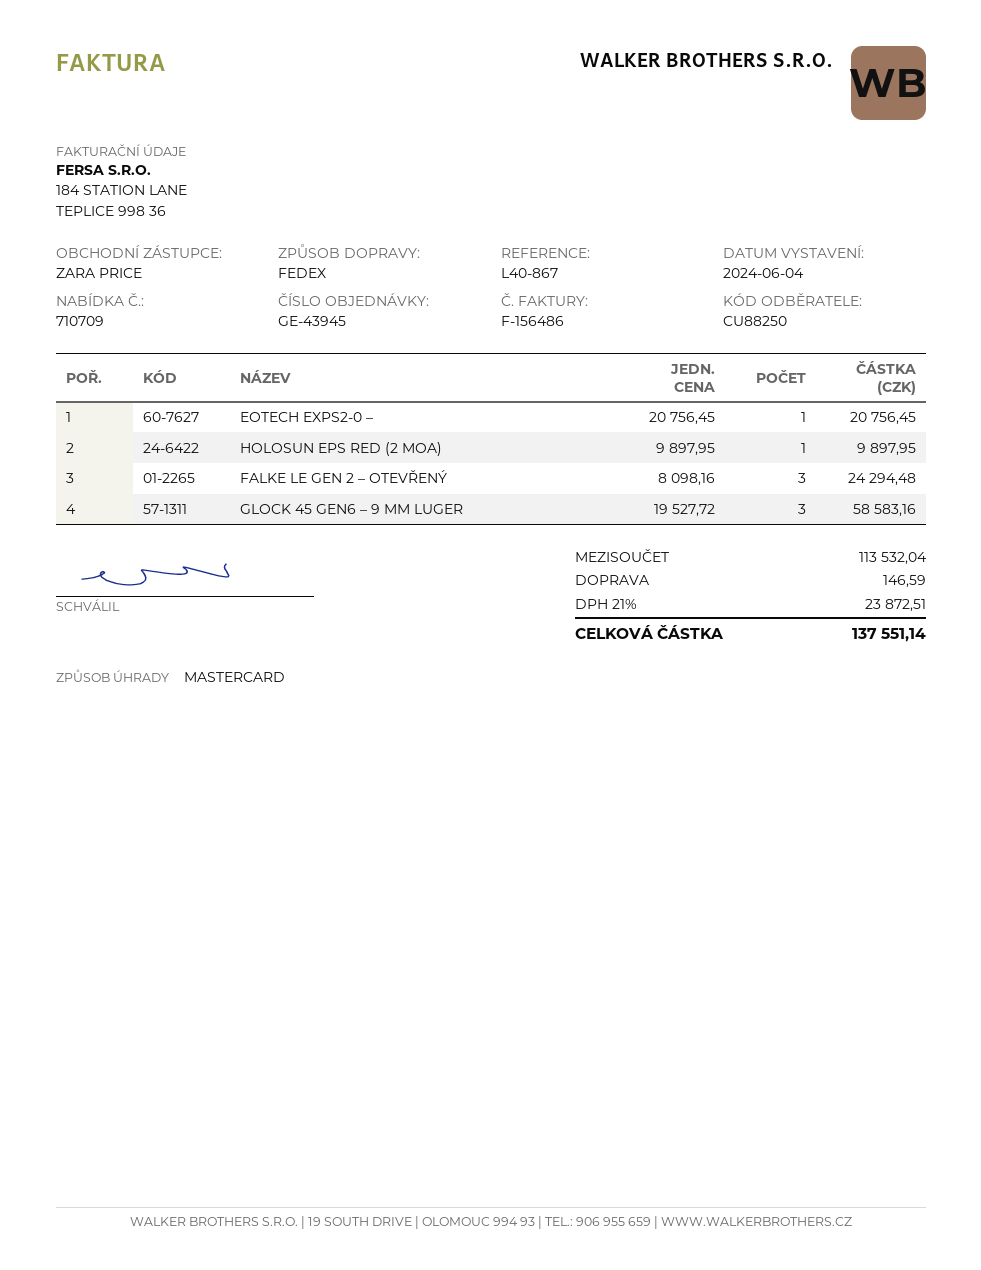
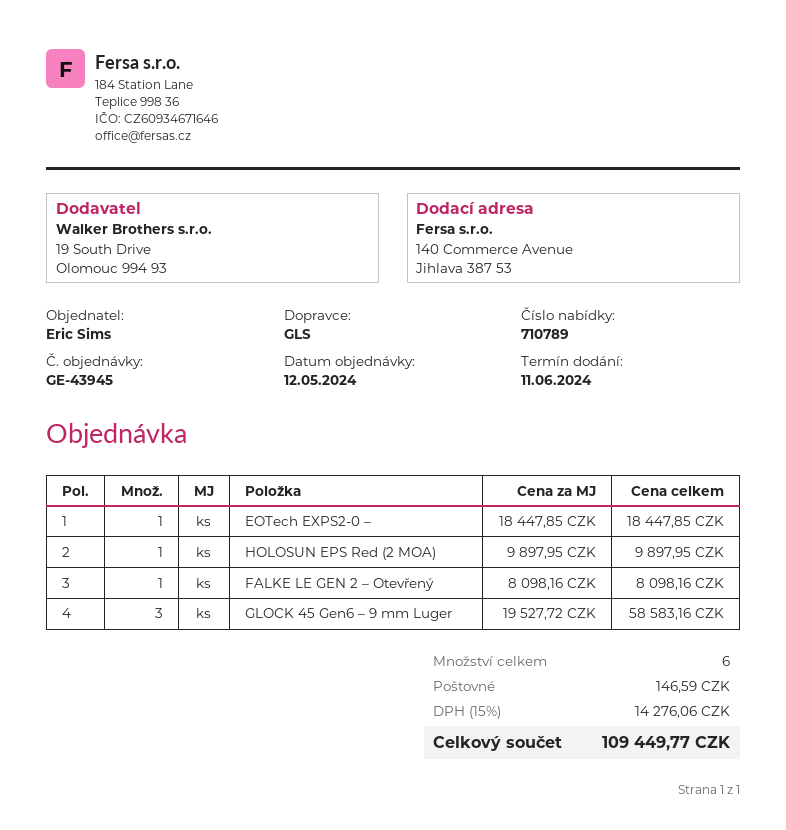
quote number: 710709 -> 710789
shipping method: FedEx -> GLS
EOTECH EXPS2-0 –: 1 x 20756.45 = 20756.45 -> 1 x 18447.85 = 18447.85
FALKE LE GEN 2 – OTEVŘENÝ: 3 x 8098.16 = 24294.48 -> 1 x 8098.16 = 8098.16
tax: 21% = 23872.51 -> 15% = 14276.06
total: 137551.14 -> 109449.77

